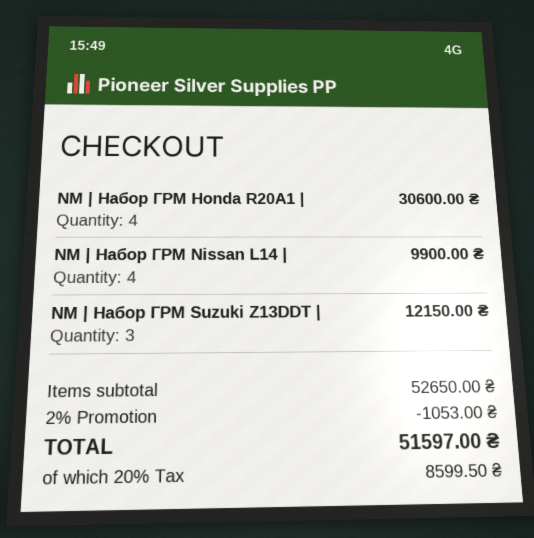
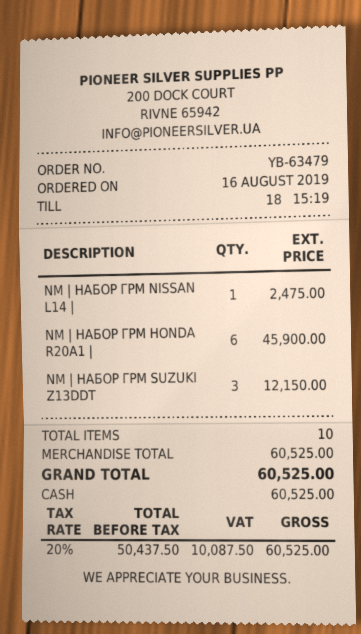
NM | Набор ГРМ Honda R20A1 |: 4 for 30600.00 -> 6 for 45900.00
NM | Набор ГРМ Nissan L14 |: 4 for 9900.00 -> 1 for 2475.00
subtotal: 52650.00 -> 60525.00
discount: 2% = 1053.00 -> none
tax: 20% = 8599.50 -> 20% = 10087.50
total: 51597.00 -> 60525.00

